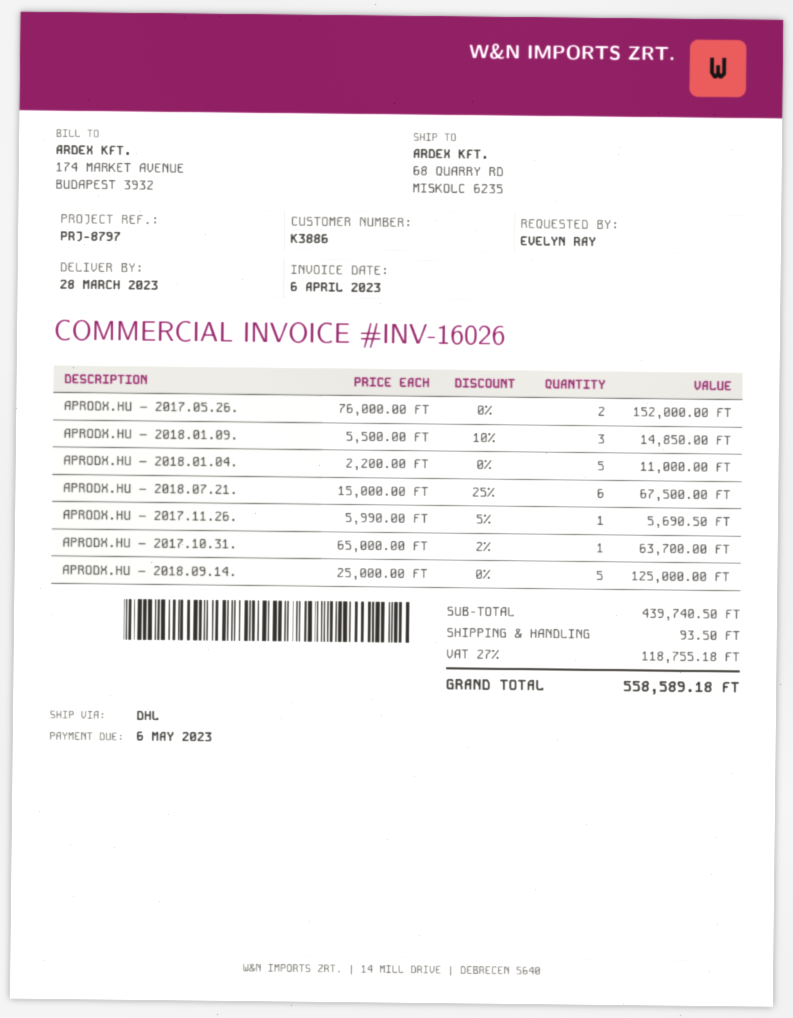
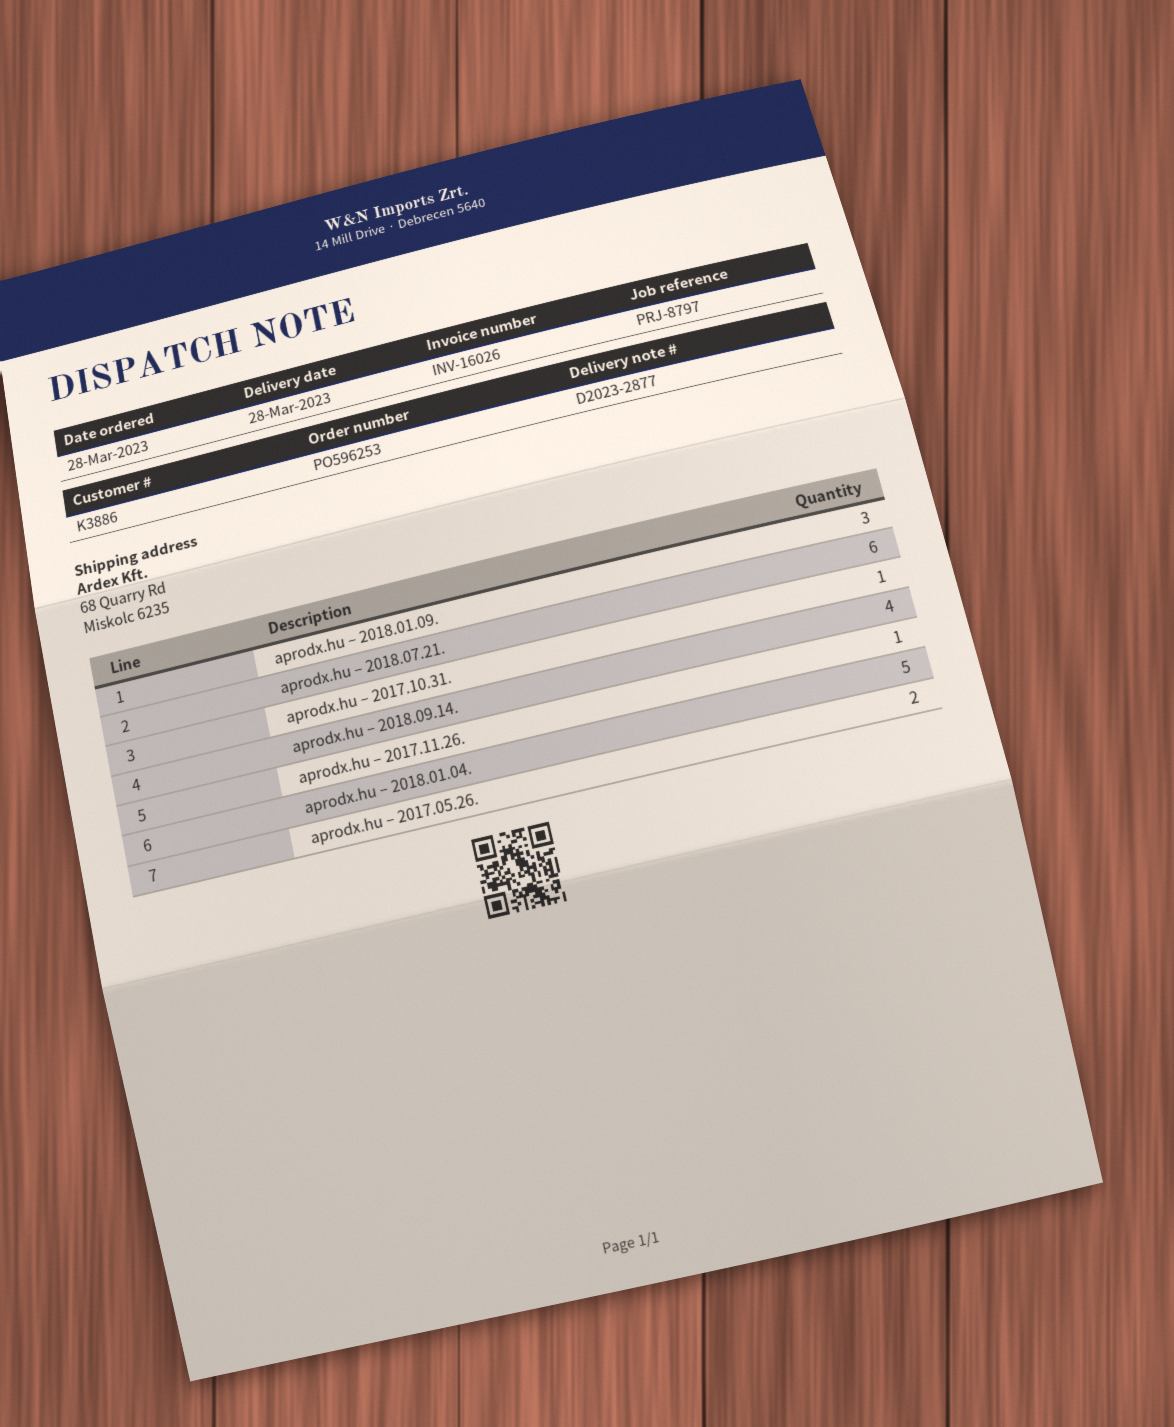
APRODX.HU – 2018.09.14.: 5 -> 4

